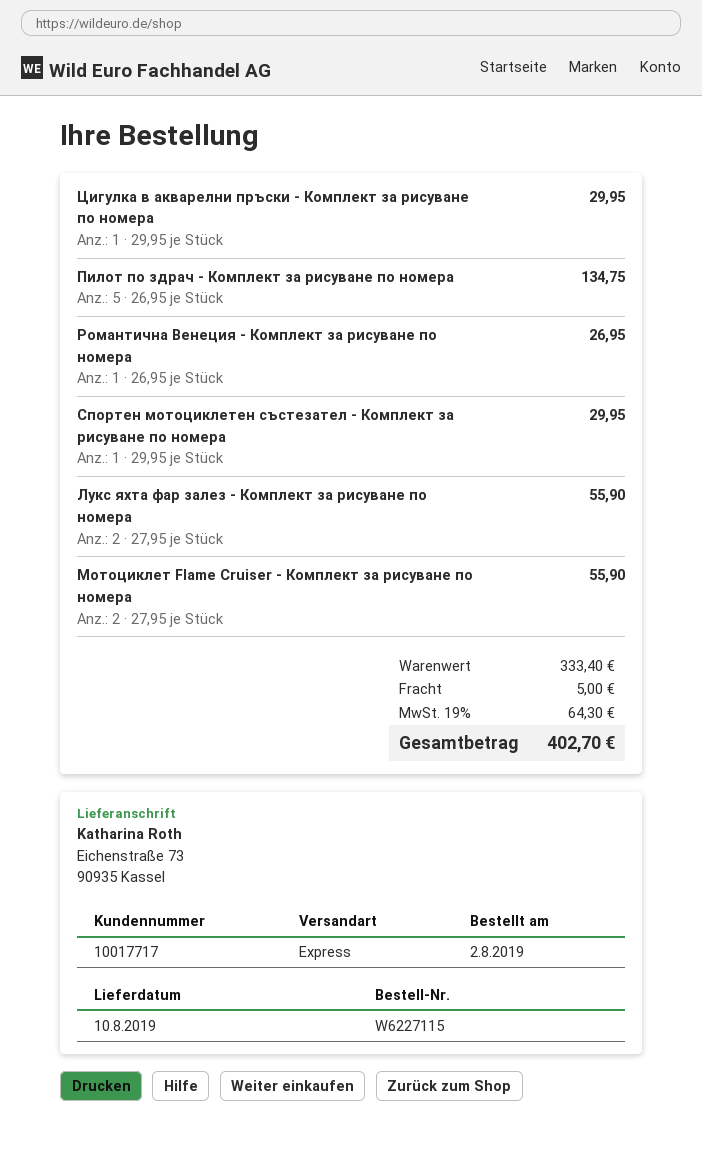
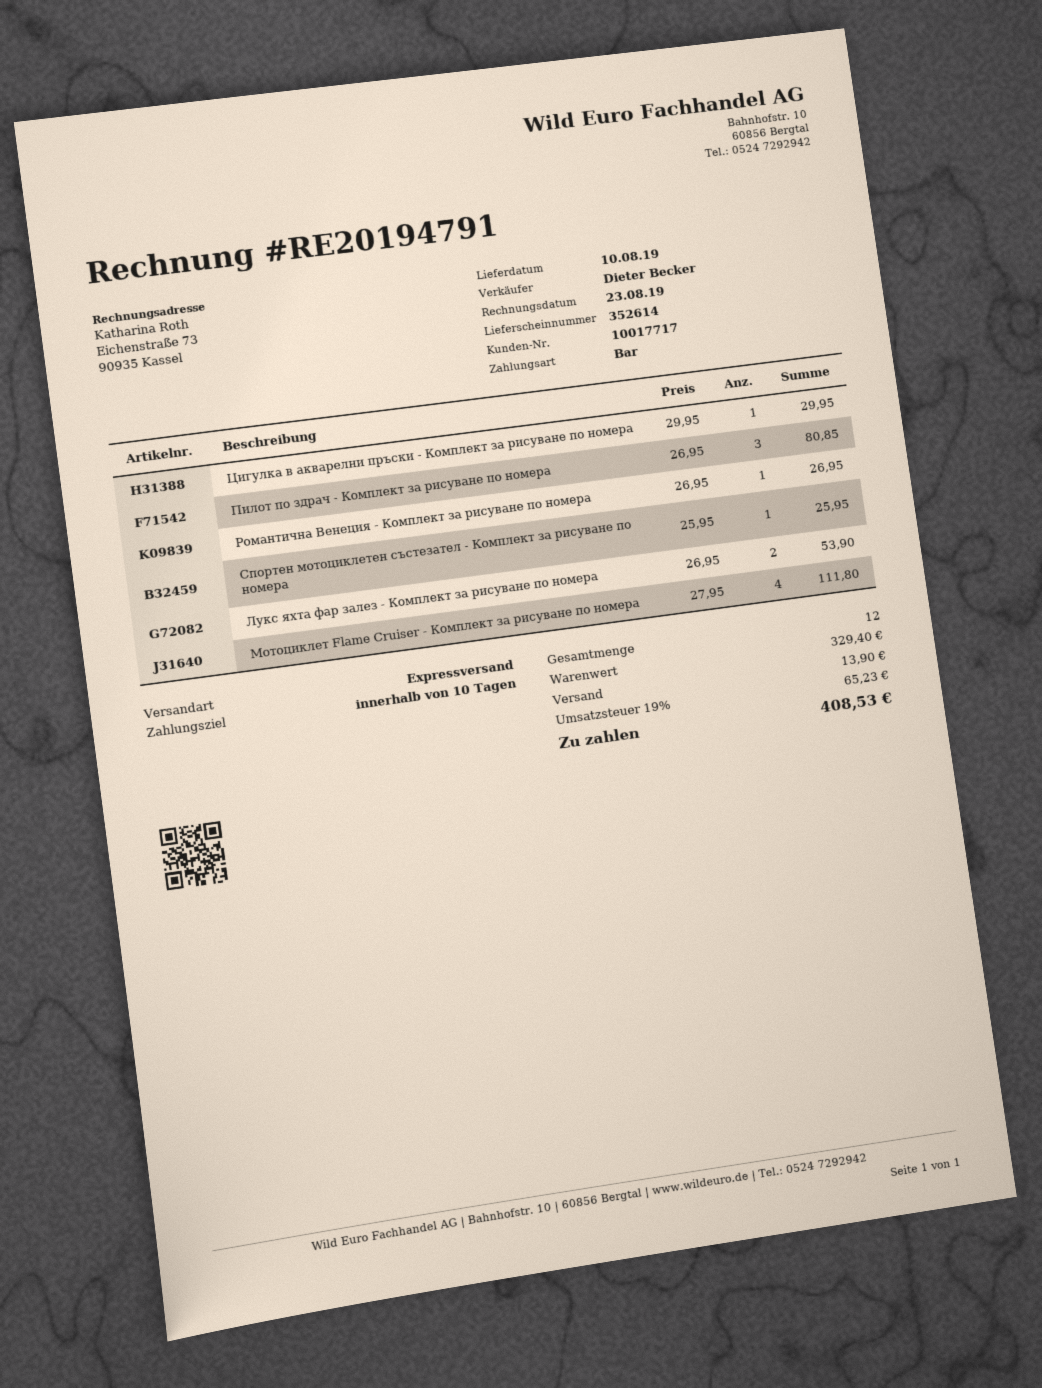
Пилот по здрач - Комплект за рисуване по номера: 5 x 26.95 = 134.75 -> 3 x 26.95 = 80.85
Спортен мотоциклетен състезател - Комплект за рисуване по номера: 1 x 29.95 = 29.95 -> 1 x 25.95 = 25.95
Лукс яхта фар залез - Комплект за рисуване по номера: 2 x 27.95 = 55.90 -> 2 x 26.95 = 53.90
Мотоциклет Flame Cruiser - Комплект за рисуване по номера: 2 x 27.95 = 55.90 -> 4 x 27.95 = 111.80
subtotal: 333.40 -> 329.40
shipping: 5.00 -> 13.90
tax: 19% = 64.30 -> 19% = 65.23
total: 402.70 -> 408.53

